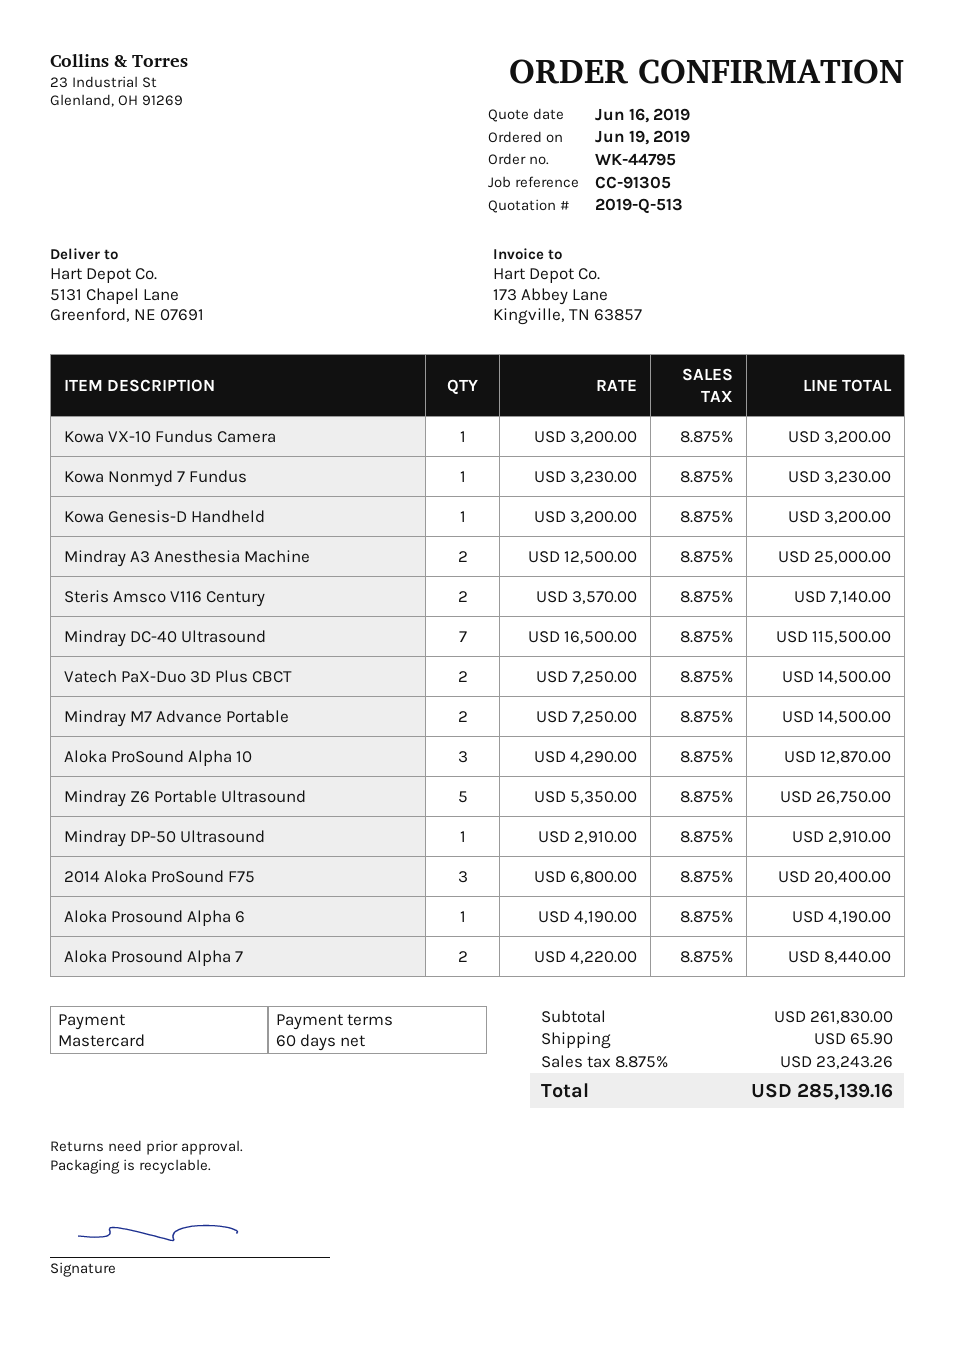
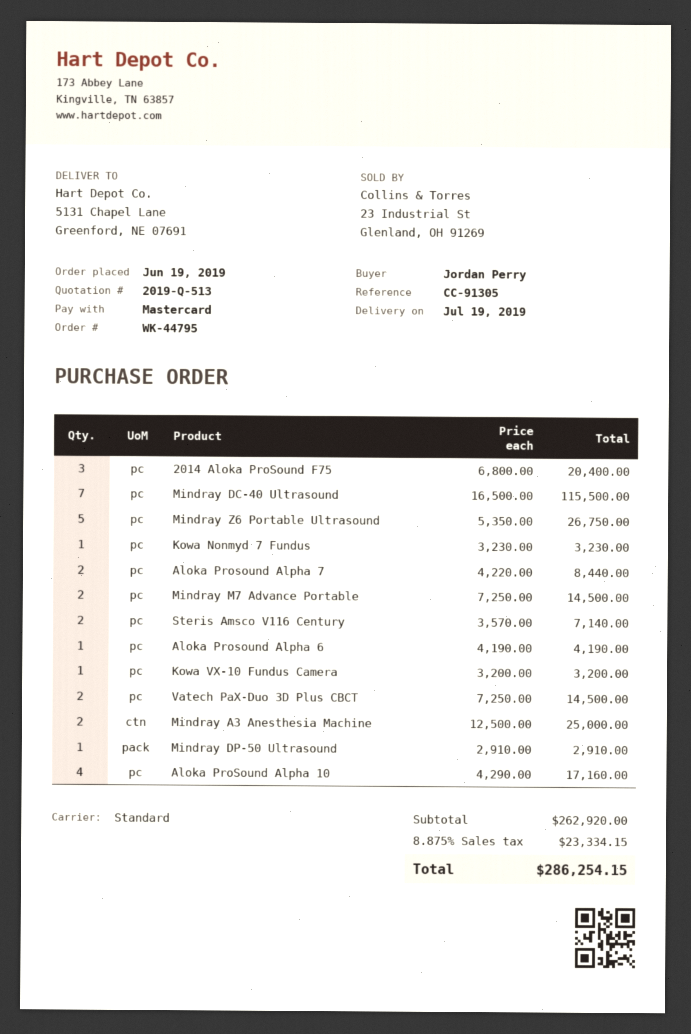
Kowa Genesis-D Handheld: 1 x 3200.00 = 3200.00 -> none
Aloka ProSound Alpha 10: 3 x 4290.00 = 12870.00 -> 4 x 4290.00 = 17160.00
subtotal: 261830.00 -> 262920.00
shipping: 65.90 -> none
tax: 8.875% = 23243.26 -> 8.875% = 23334.15
total: 285139.16 -> 286254.15

